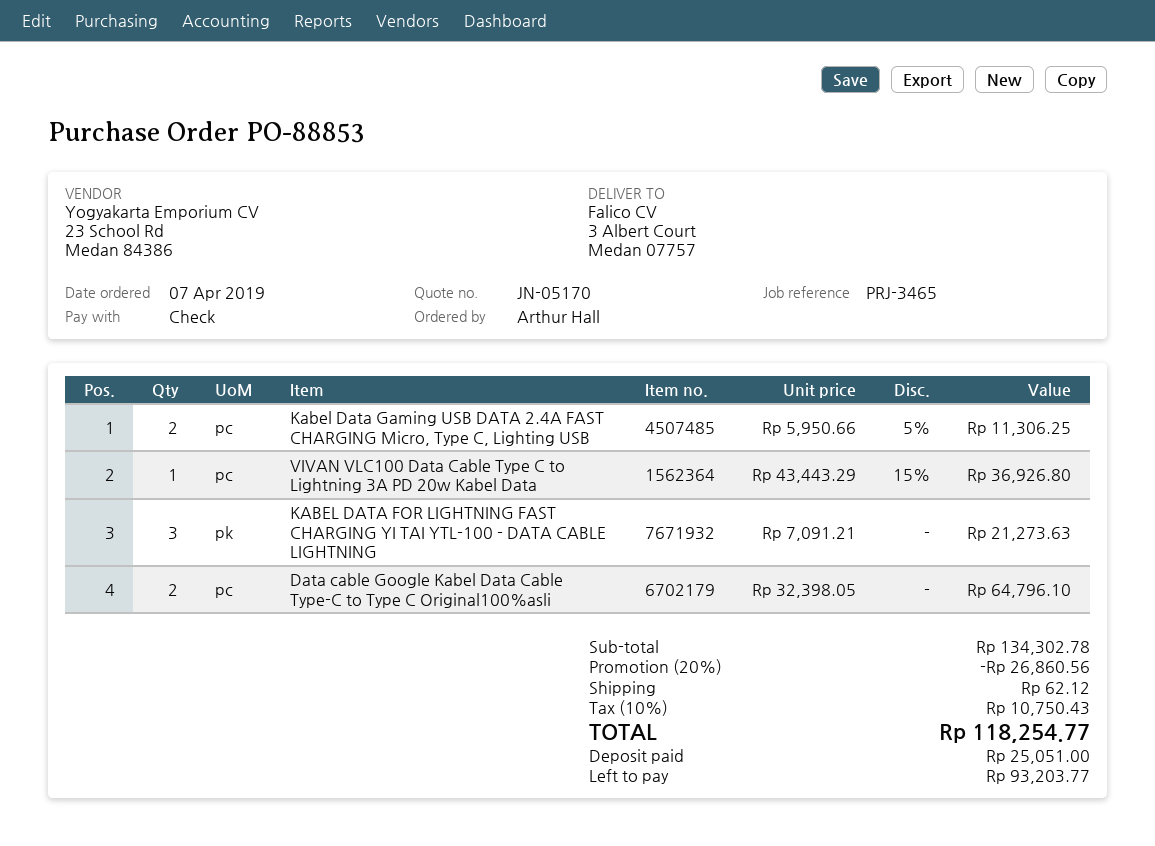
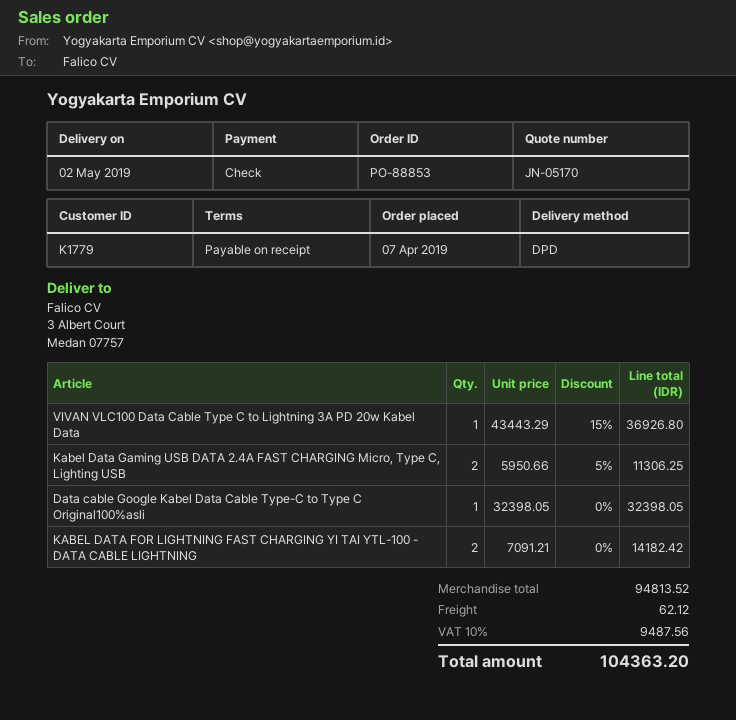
KABEL DATA FOR LIGHTNING FAST CHARGING YI TAI YTL-100 - DATA CABLE LIGHTNING: 3 x 7091.21 = 21273.63 -> 2 x 7091.21 = 14182.42
Data cable Google Kabel Data Cable Type-C to Type C Original100%asli: 2 x 32398.05 = 64796.10 -> 1 x 32398.05 = 32398.05
subtotal: 134302.78 -> 94813.52
discount: 20% = 26860.56 -> none
tax: 10% = 10750.43 -> 10% = 9487.56
total: 118254.77 -> 104363.20

